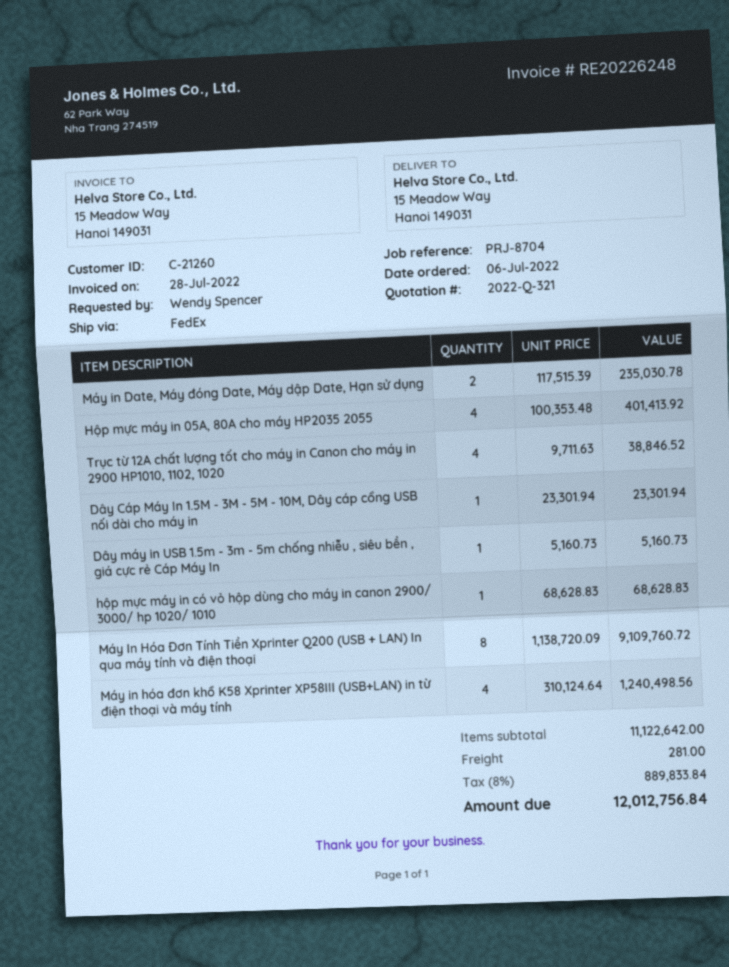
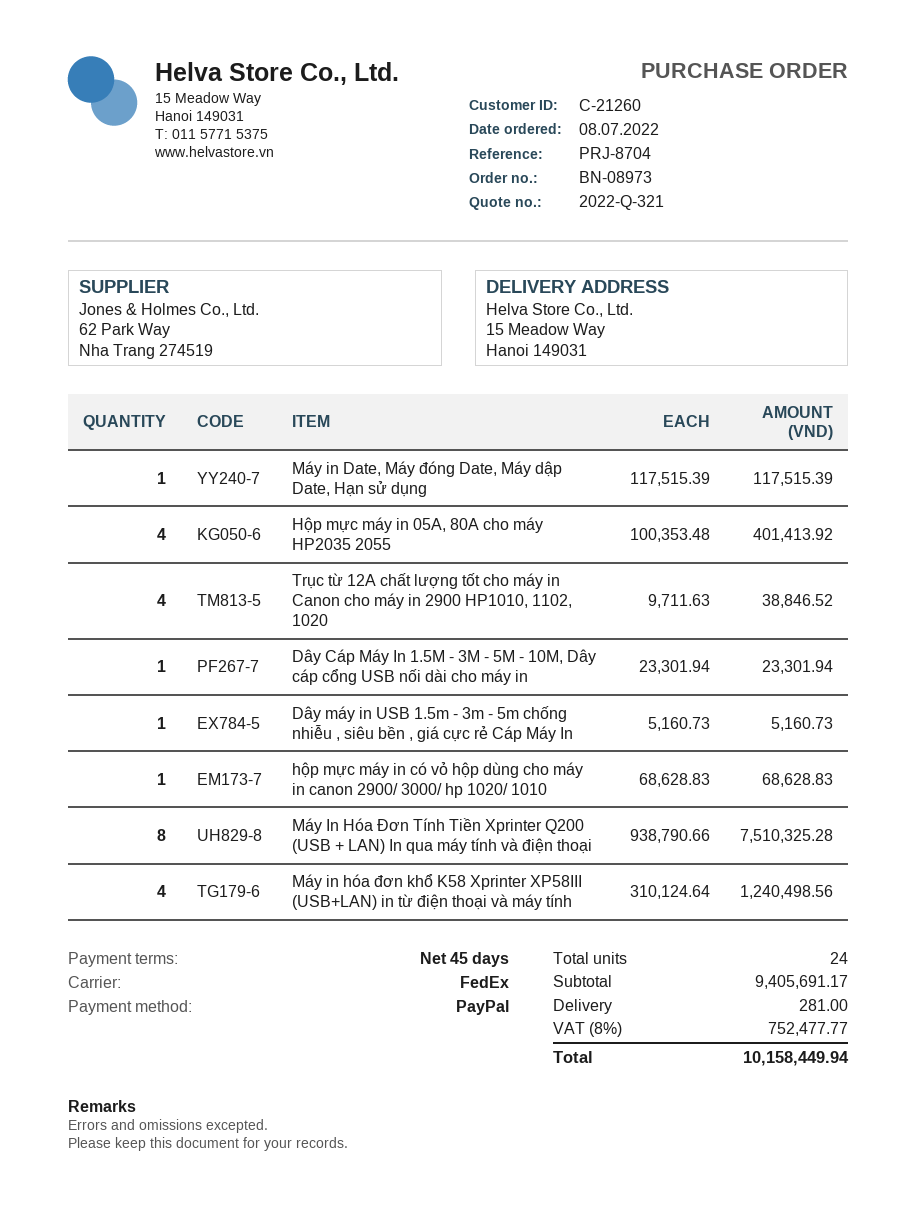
order date: 2022-07-06 -> 2022-07-08
Máy in Date, Máy đóng Date, Máy dập Date, Hạn sử dụng: 2 x 117515.39 = 235030.78 -> 1 x 117515.39 = 117515.39
Máy In Hóa Đơn Tính Tiền Xprinter Q200 (USB + LAN) In qua máy tính và điện thoại: 8 x 1138720.09 = 9109760.72 -> 8 x 938790.66 = 7510325.28
subtotal: 11122642.00 -> 9405691.17
tax: 8% = 889833.84 -> 8% = 752477.77
total: 12012756.84 -> 10158449.94

